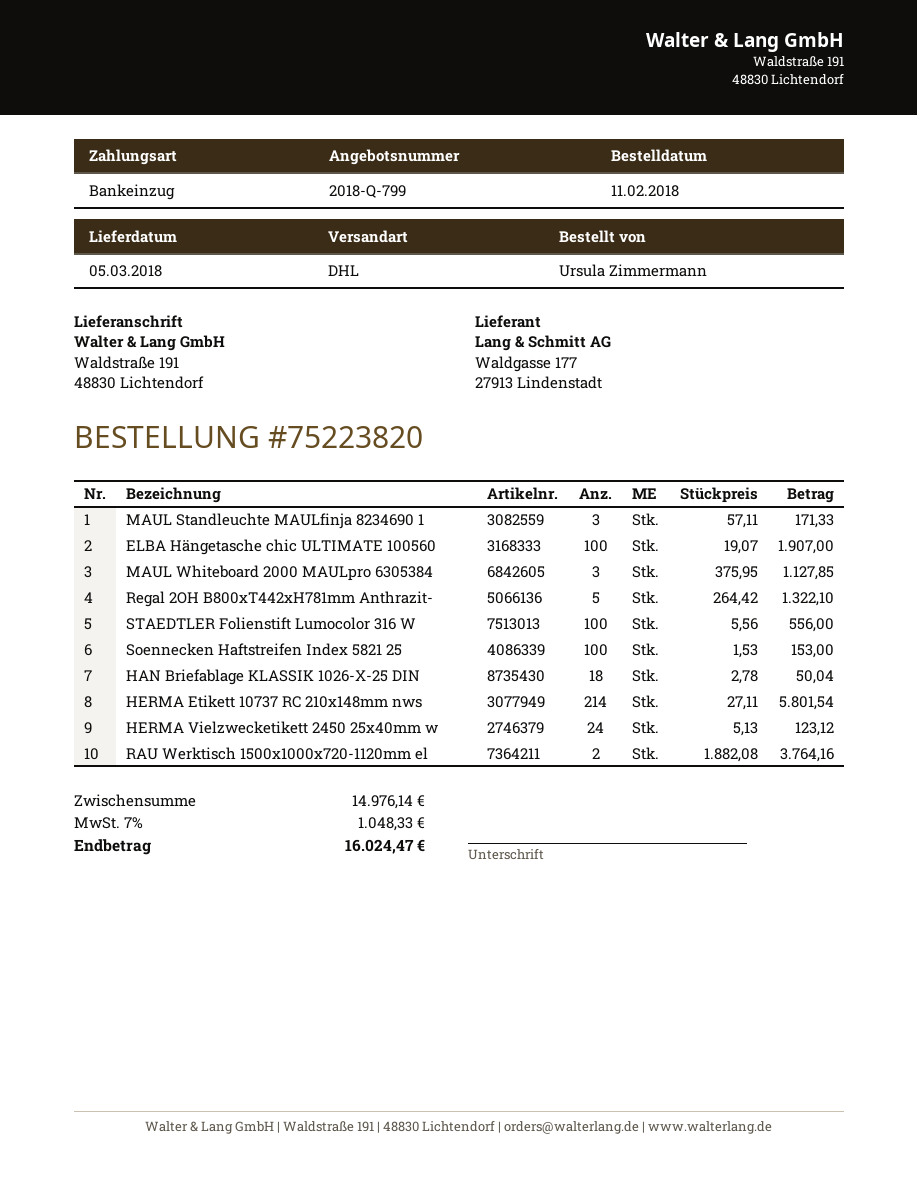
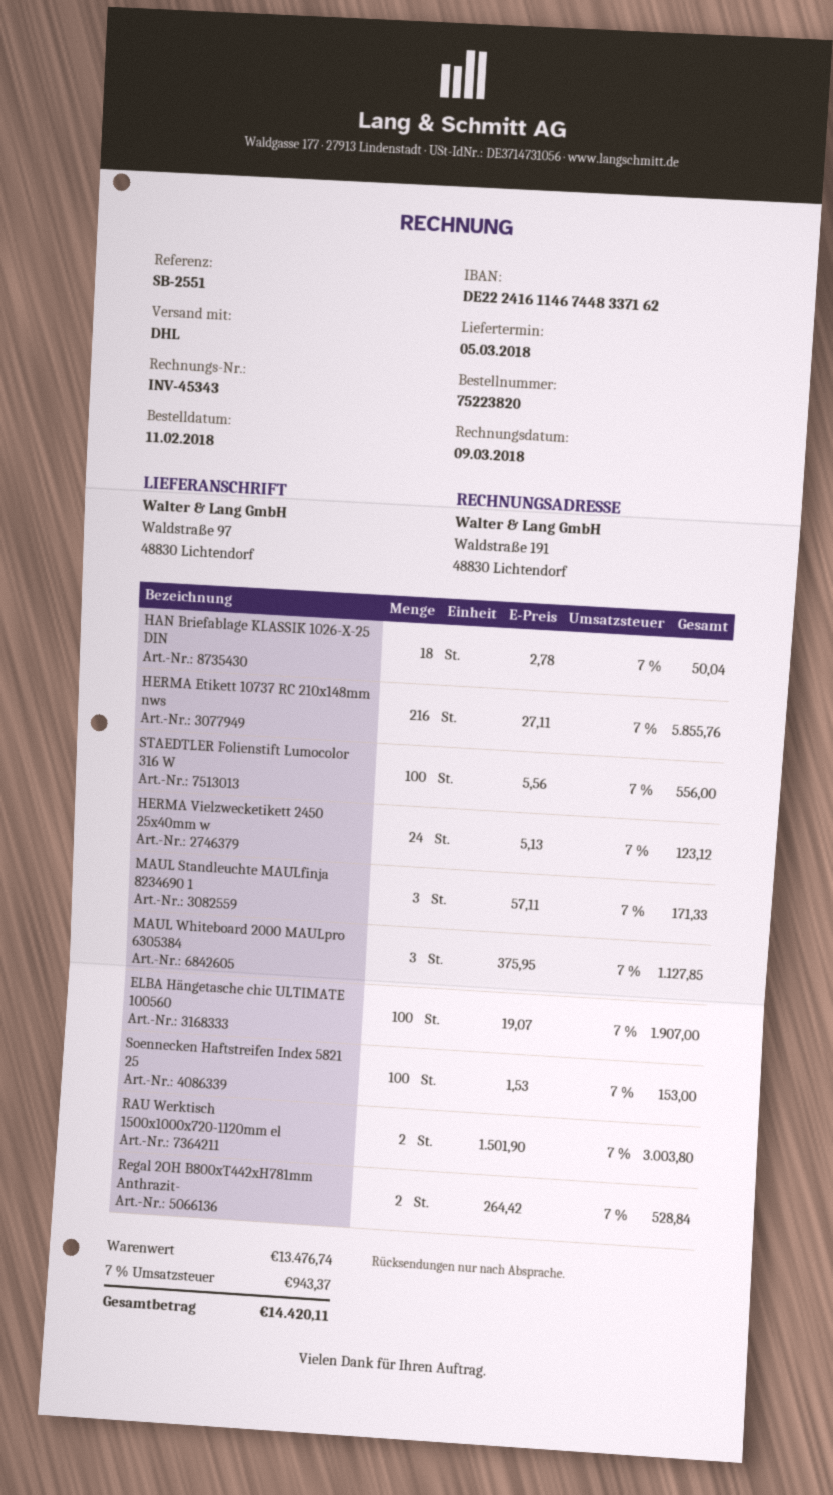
ship to: Waldstraße 191, 48830 Lichtendorf -> Waldstraße 97, 48830 Lichtendorf
Regal 2OH B800xT442xH781mm Anthrazit-: 5 x 264.42 = 1322.10 -> 2 x 264.42 = 528.84
HERMA Etikett 10737 RC 210x148mm nws: 214 x 27.11 = 5801.54 -> 216 x 27.11 = 5855.76
RAU Werktisch 1500x1000x720-1120mm el: 2 x 1882.08 = 3764.16 -> 2 x 1501.90 = 3003.80
subtotal: 14976.14 -> 13476.74
tax: 7% = 1048.33 -> 7% = 943.37
total: 16024.47 -> 14420.11

